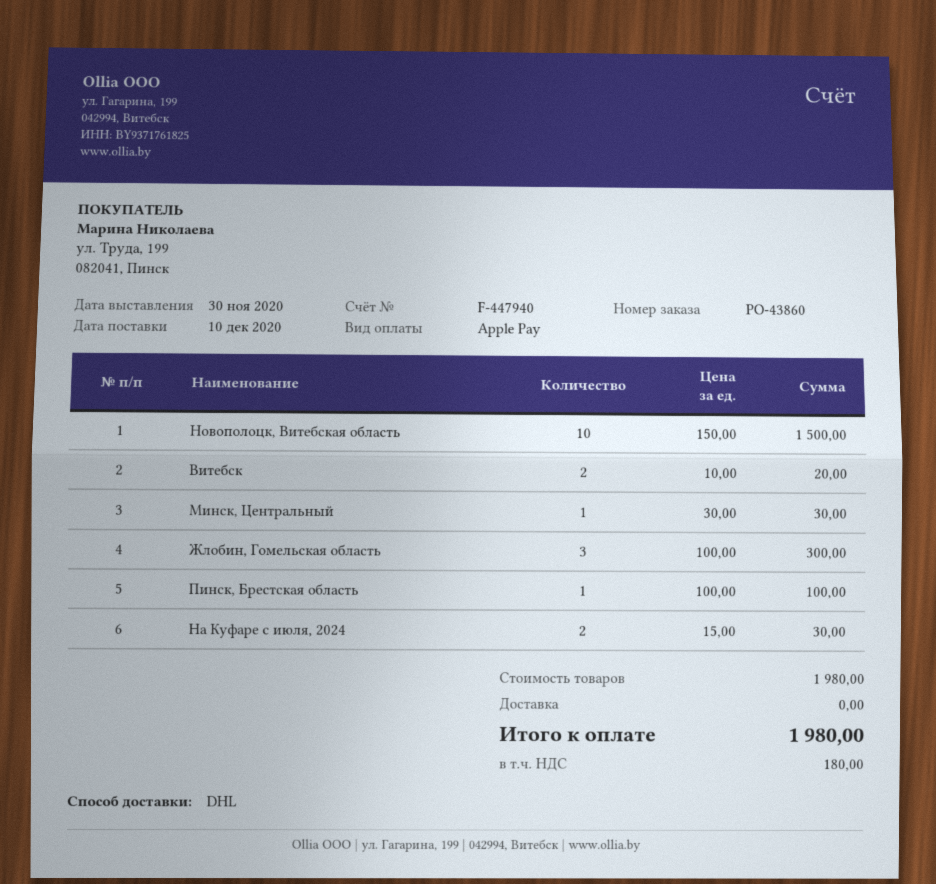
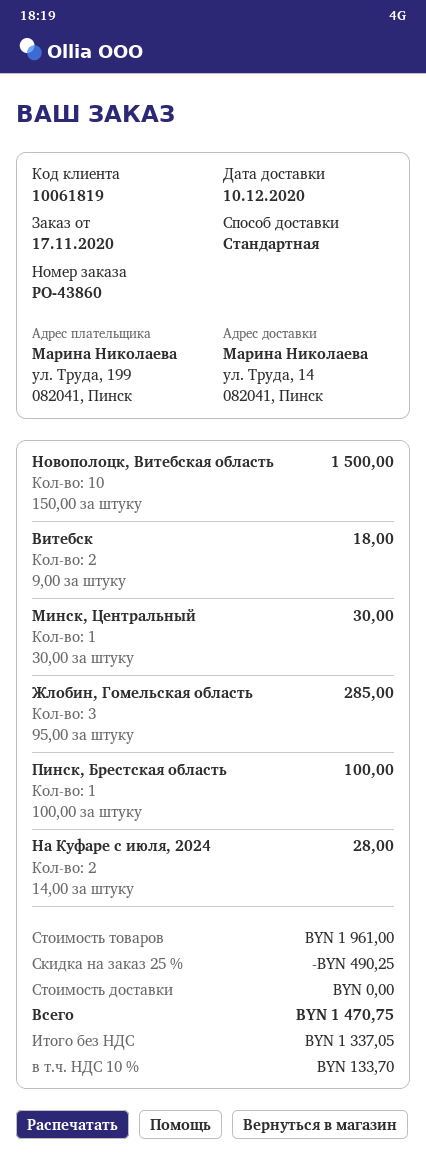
shipping method: DHL -> standard
Витебск: 2 x 10.00 = 20.00 -> 2 x 9.00 = 18.00
Жлобин, Гомельская область: 3 x 100.00 = 300.00 -> 3 x 95.00 = 285.00
На Куфаре с июля, 2024: 2 x 15.00 = 30.00 -> 2 x 14.00 = 28.00
subtotal: 1980.00 -> 1961.00
discount: none -> 25% = 490.25
tax: 180.00 -> 133.70
total: 1980.00 -> 1470.75

